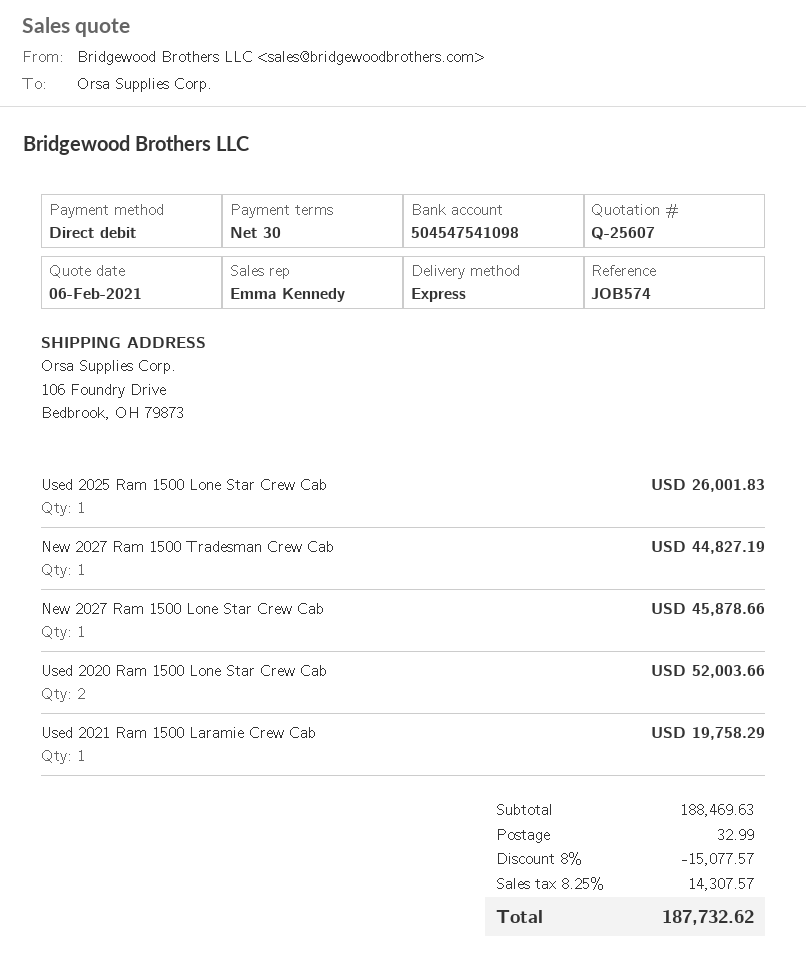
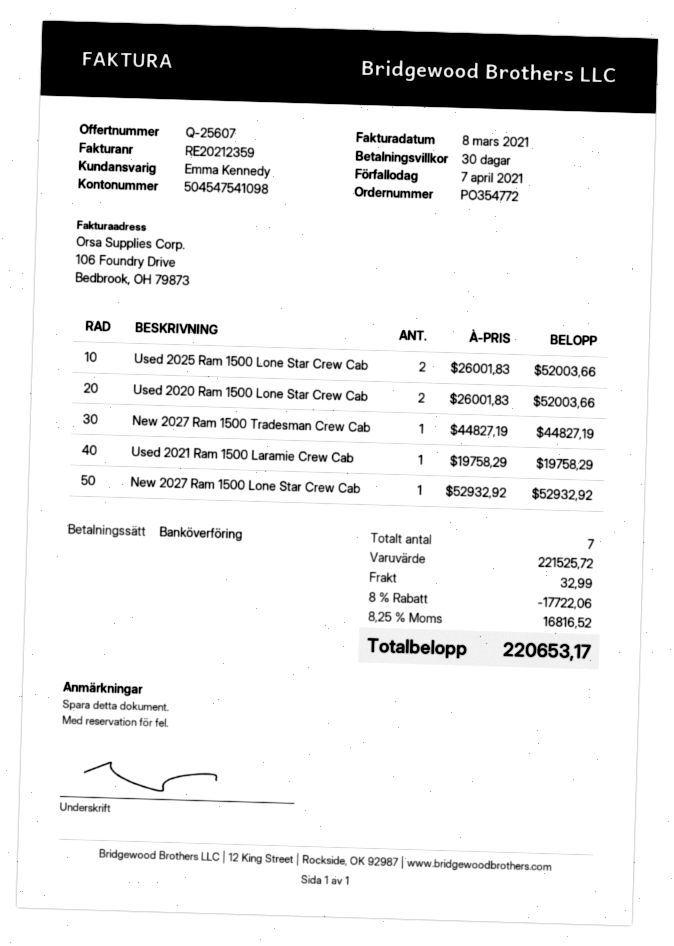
payment method: direct debit -> bank transfer
Used 2025 Ram 1500 Lone Star Crew Cab: 1 for 26001.83 -> 2 for 52003.66
New 2027 Ram 1500 Lone Star Crew Cab: 1 for 45878.66 -> 1 for 52932.92
subtotal: 188469.63 -> 221525.72
discount: 8% = 15077.57 -> 8% = 17722.06
tax: 8.25% = 14307.57 -> 8.25% = 16816.52
total: 187732.62 -> 220653.17

